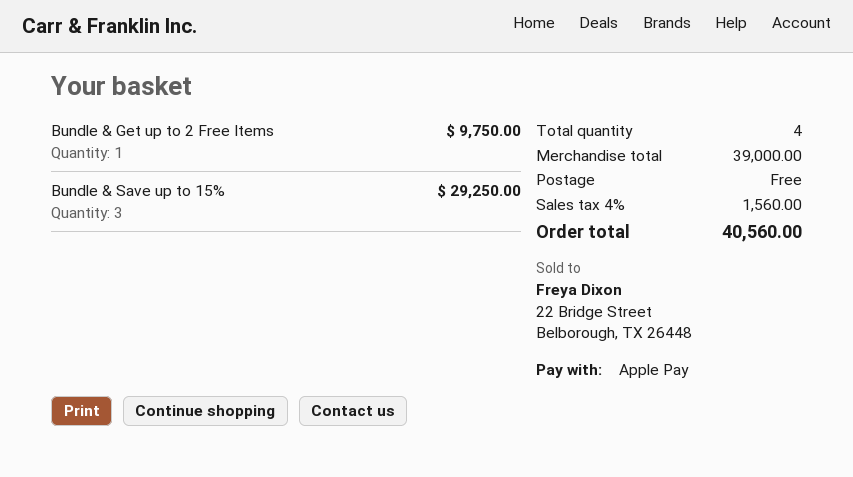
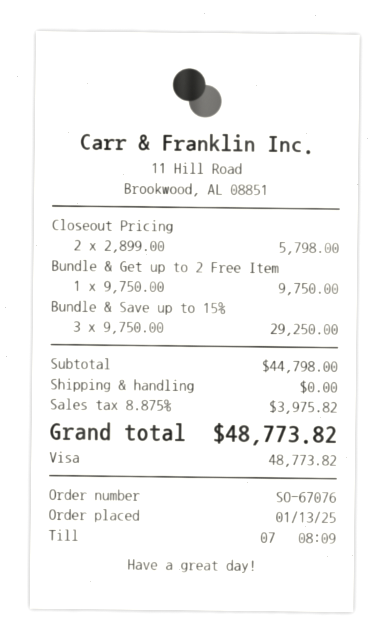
payment method: Apple Pay -> Visa
Closeout Pricing: none -> 2 for 5798.00
subtotal: 39000.00 -> 44798.00
tax: 4% = 1560.00 -> 8.875% = 3975.82
total: 40560.00 -> 48773.82

